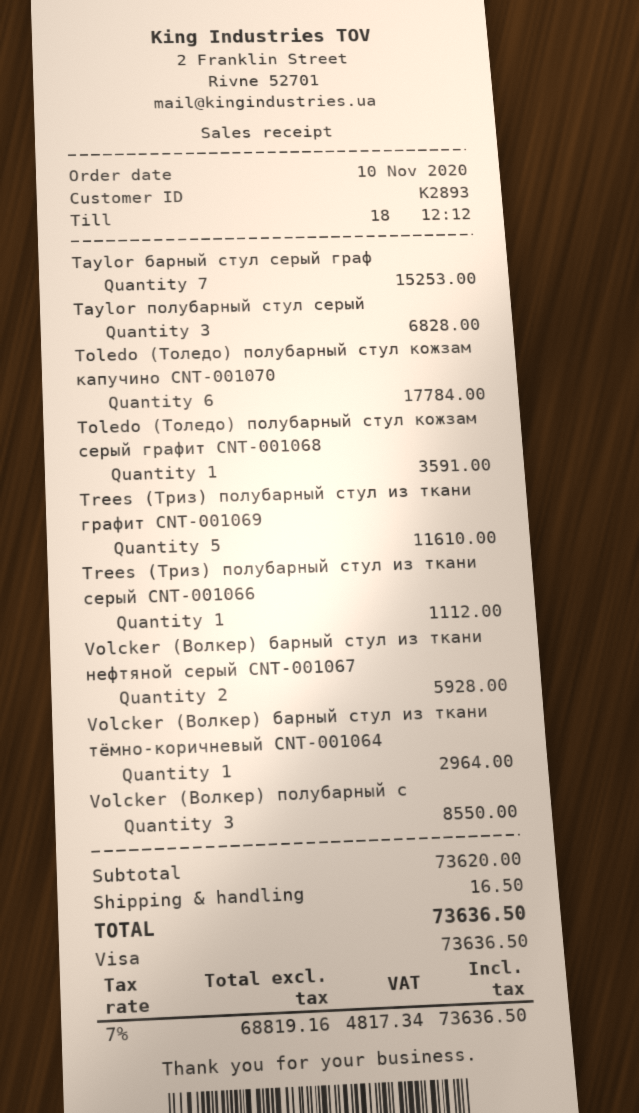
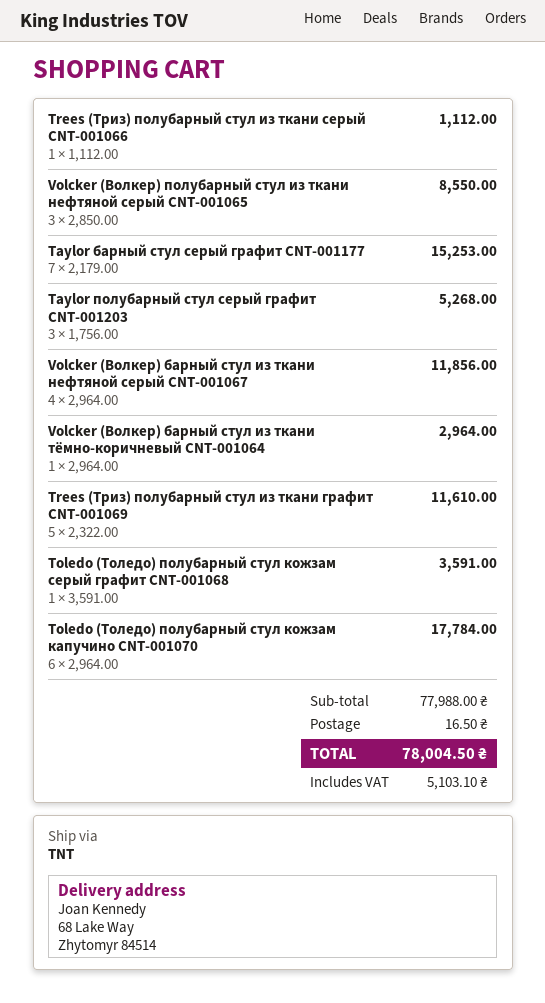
Taylor полубарный стул серый: 3 for 6828.00 -> 3 for 5268.00
Volcker (Волкер) барный стул из ткани нефтяной серый CNT-001067: 2 for 5928.00 -> 4 for 11856.00
subtotal: 73620.00 -> 77988.00
tax: 4817.34 -> 5103.10
total: 73636.50 -> 78004.50

